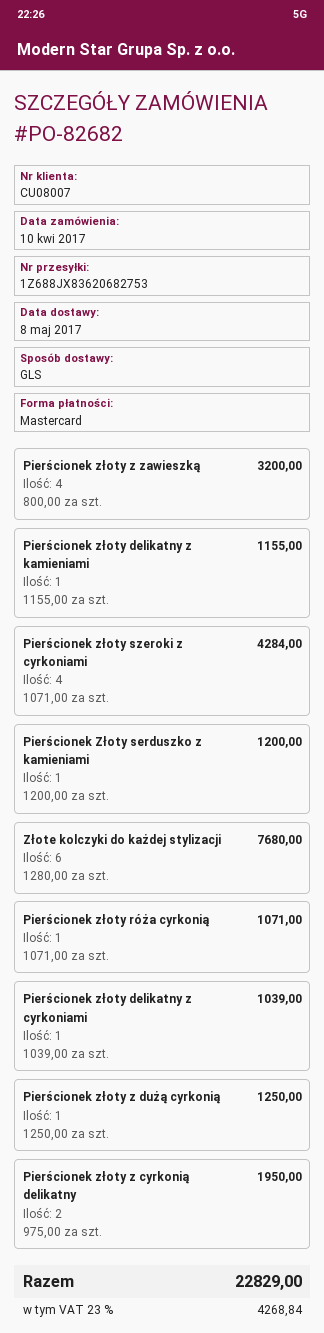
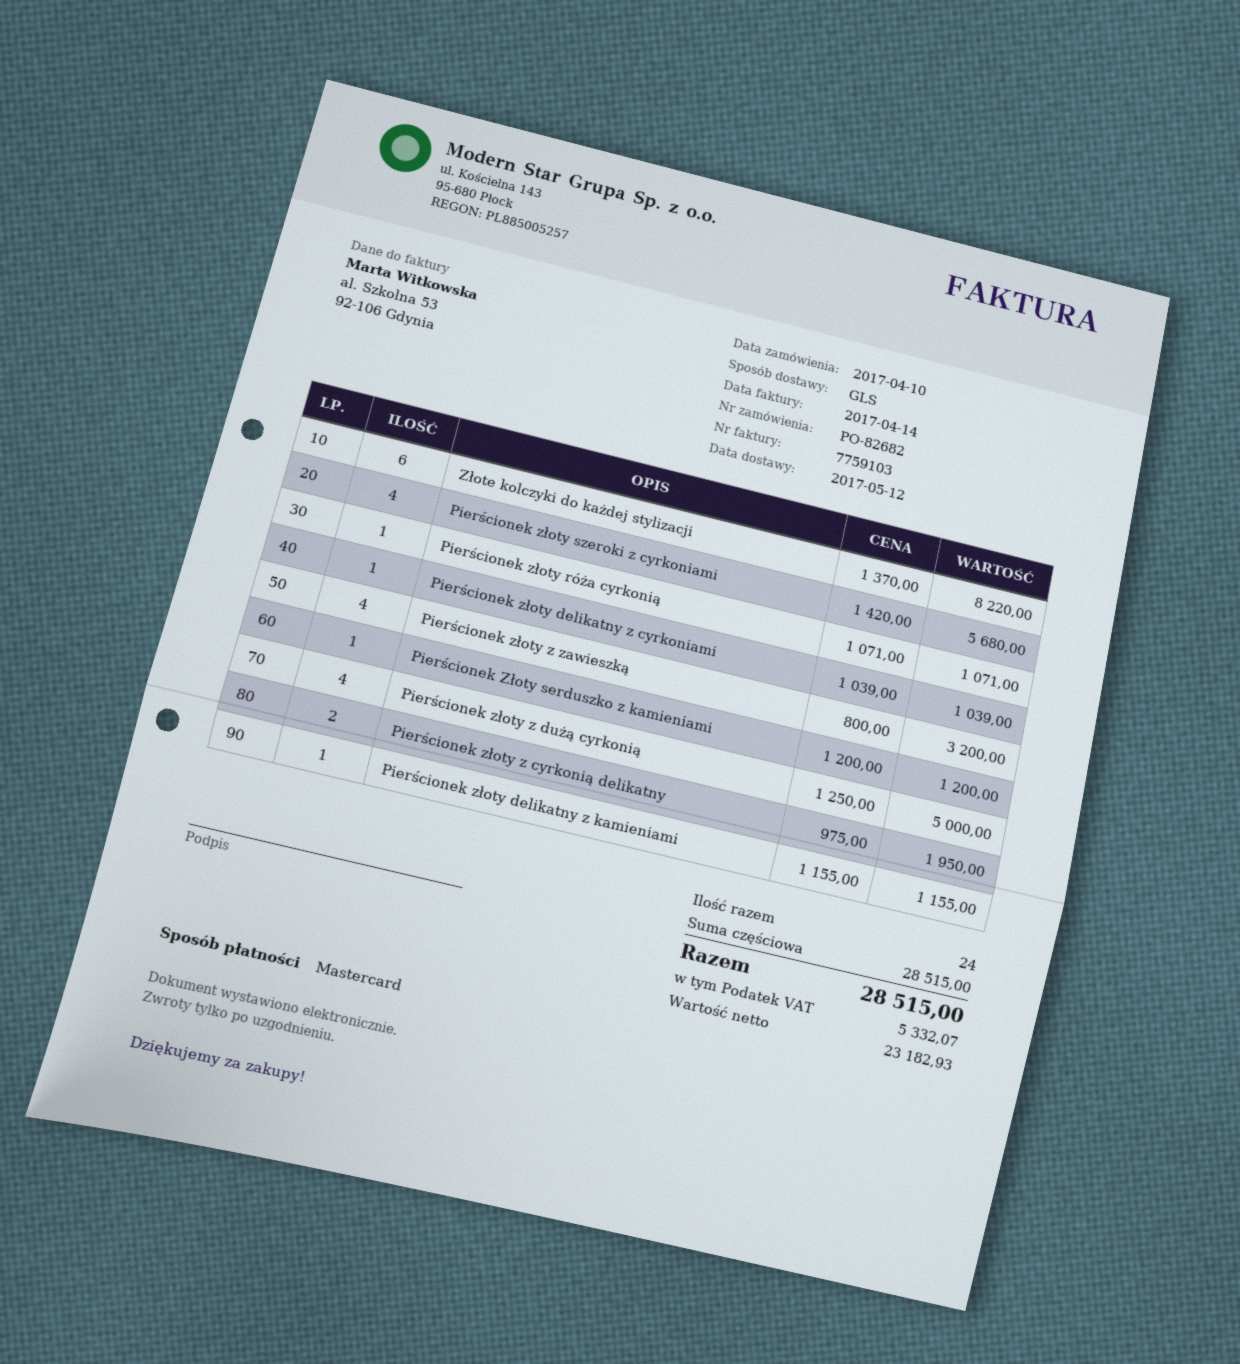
delivery date: 2017-05-08 -> 2017-05-12
Pierścionek złoty szeroki z cyrkoniami: 4 x 1071.00 = 4284.00 -> 4 x 1420.00 = 5680.00
Złote kolczyki do każdej stylizacji: 6 x 1280.00 = 7680.00 -> 6 x 1370.00 = 8220.00
Pierścionek złoty z dużą cyrkonią: 1 x 1250.00 = 1250.00 -> 4 x 1250.00 = 5000.00
tax: 4268.84 -> 5332.07
total: 22829.00 -> 28515.00

